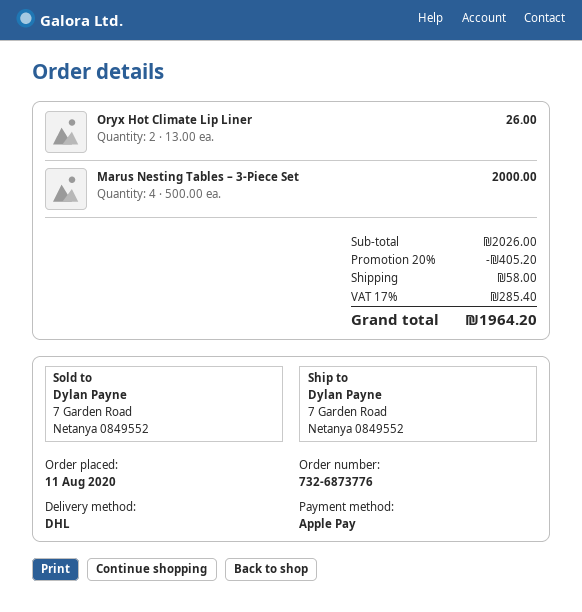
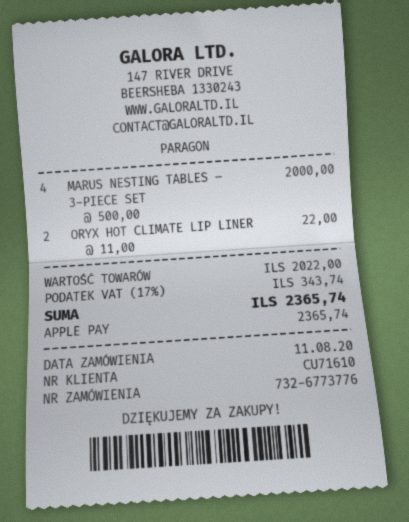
order number: 732-6873776 -> 732-6773776
Oryx Hot Climate Lip Liner: 2 x 13.00 = 26.00 -> 2 x 11.00 = 22.00
subtotal: 2026.00 -> 2022.00
discount: 20% = 405.20 -> none
shipping: 58.00 -> none
tax: 17% = 285.40 -> 17% = 343.74
total: 1964.20 -> 2365.74

